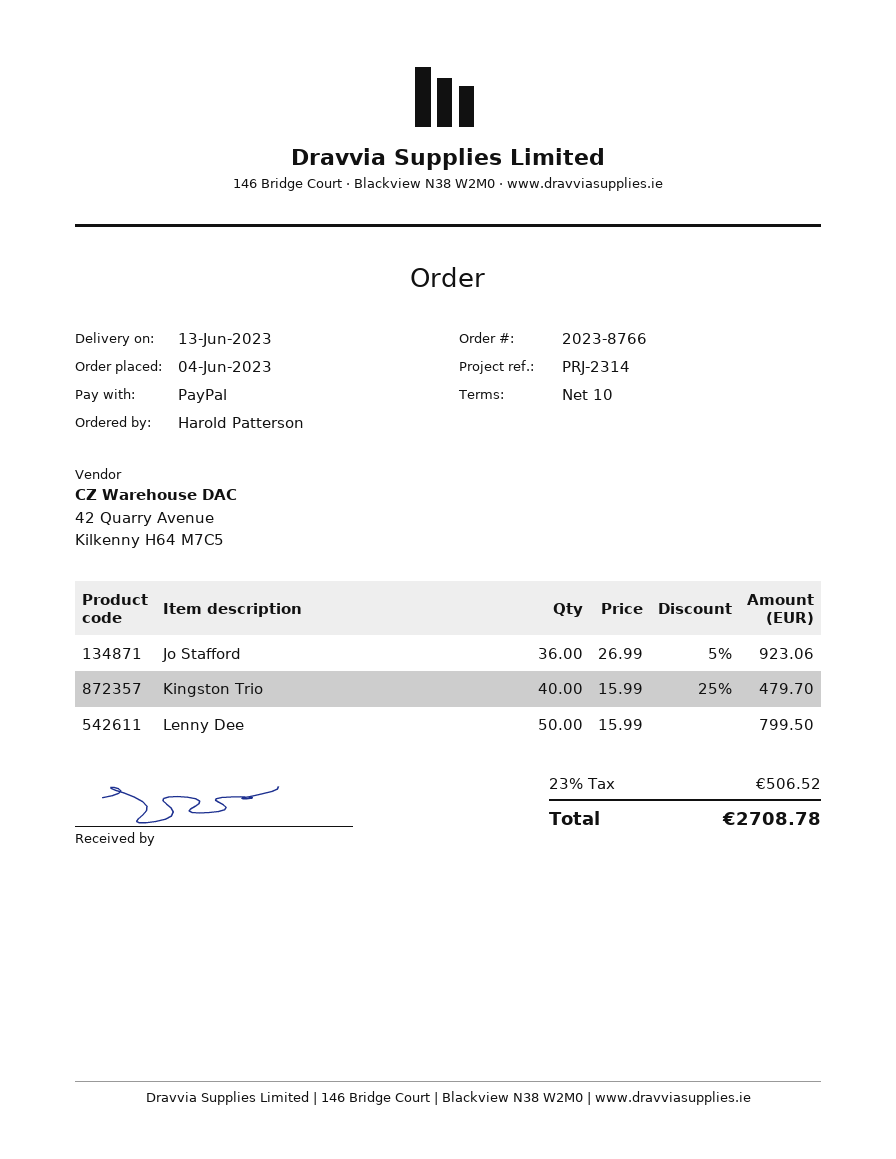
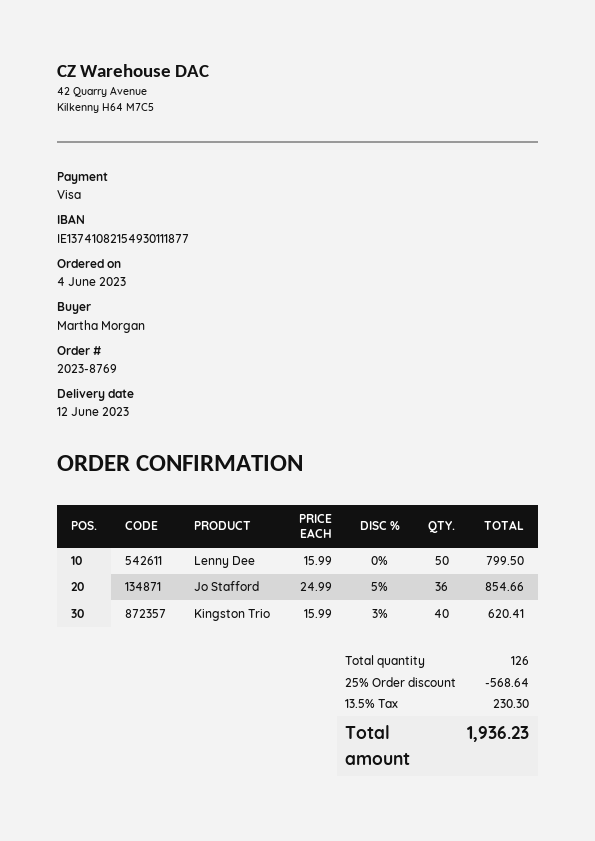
order number: 2023-8766 -> 2023-8769
delivery date: 2023-06-13 -> 2023-06-12
ordered by: Harold Patterson -> Martha Morgan
payment method: PayPal -> Visa
Jo Stafford: 36 x 26.99 - 5% = 923.06 -> 36 x 24.99 - 5% = 854.66
Kingston Trio: 40 x 15.99 - 25% = 479.70 -> 40 x 15.99 - 3% = 620.41
discount: none -> 25% = 568.64
tax: 23% = 506.52 -> 13.5% = 230.30
total: 2708.78 -> 1936.23

